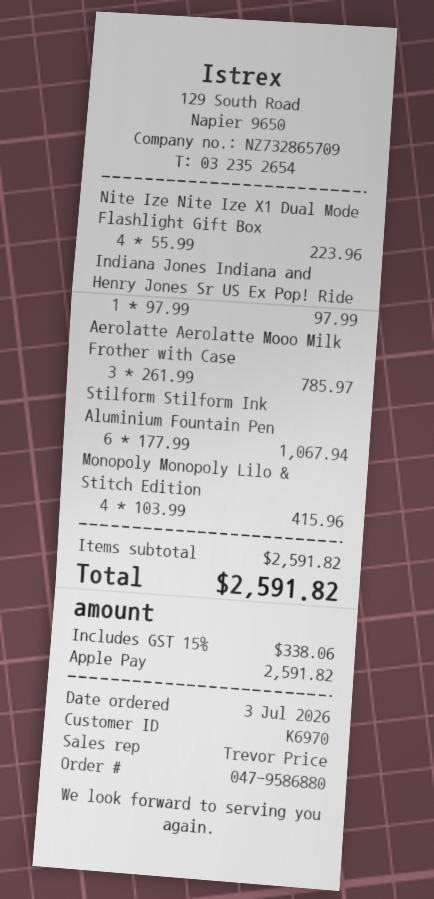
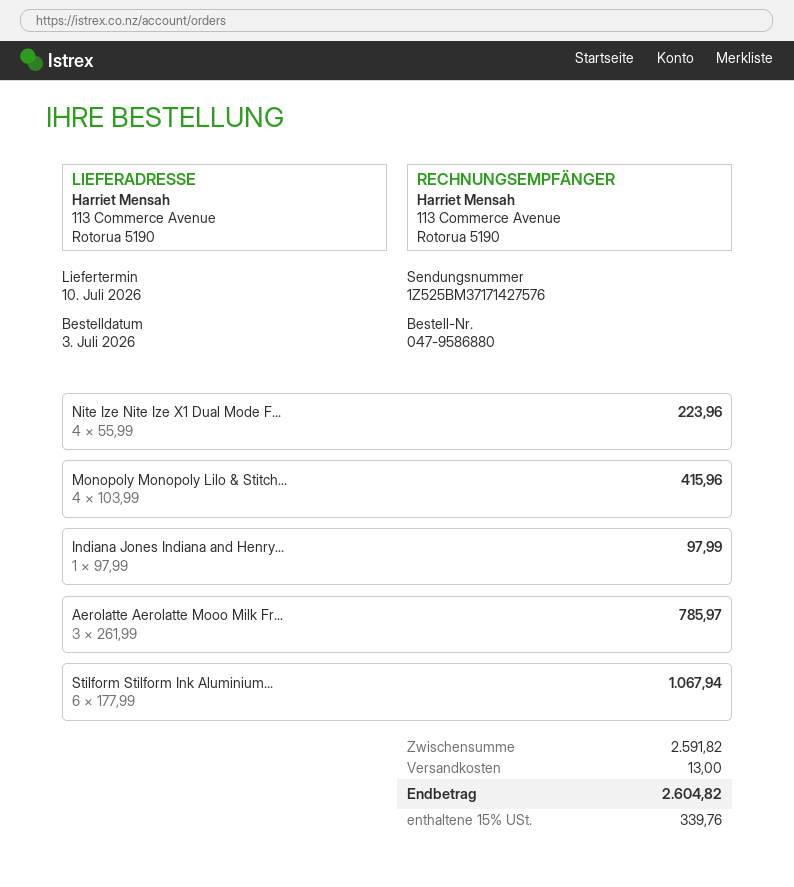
shipping: none -> 13.00
tax: 15% = 338.06 -> 15% = 339.76
total: 2591.82 -> 2604.82

